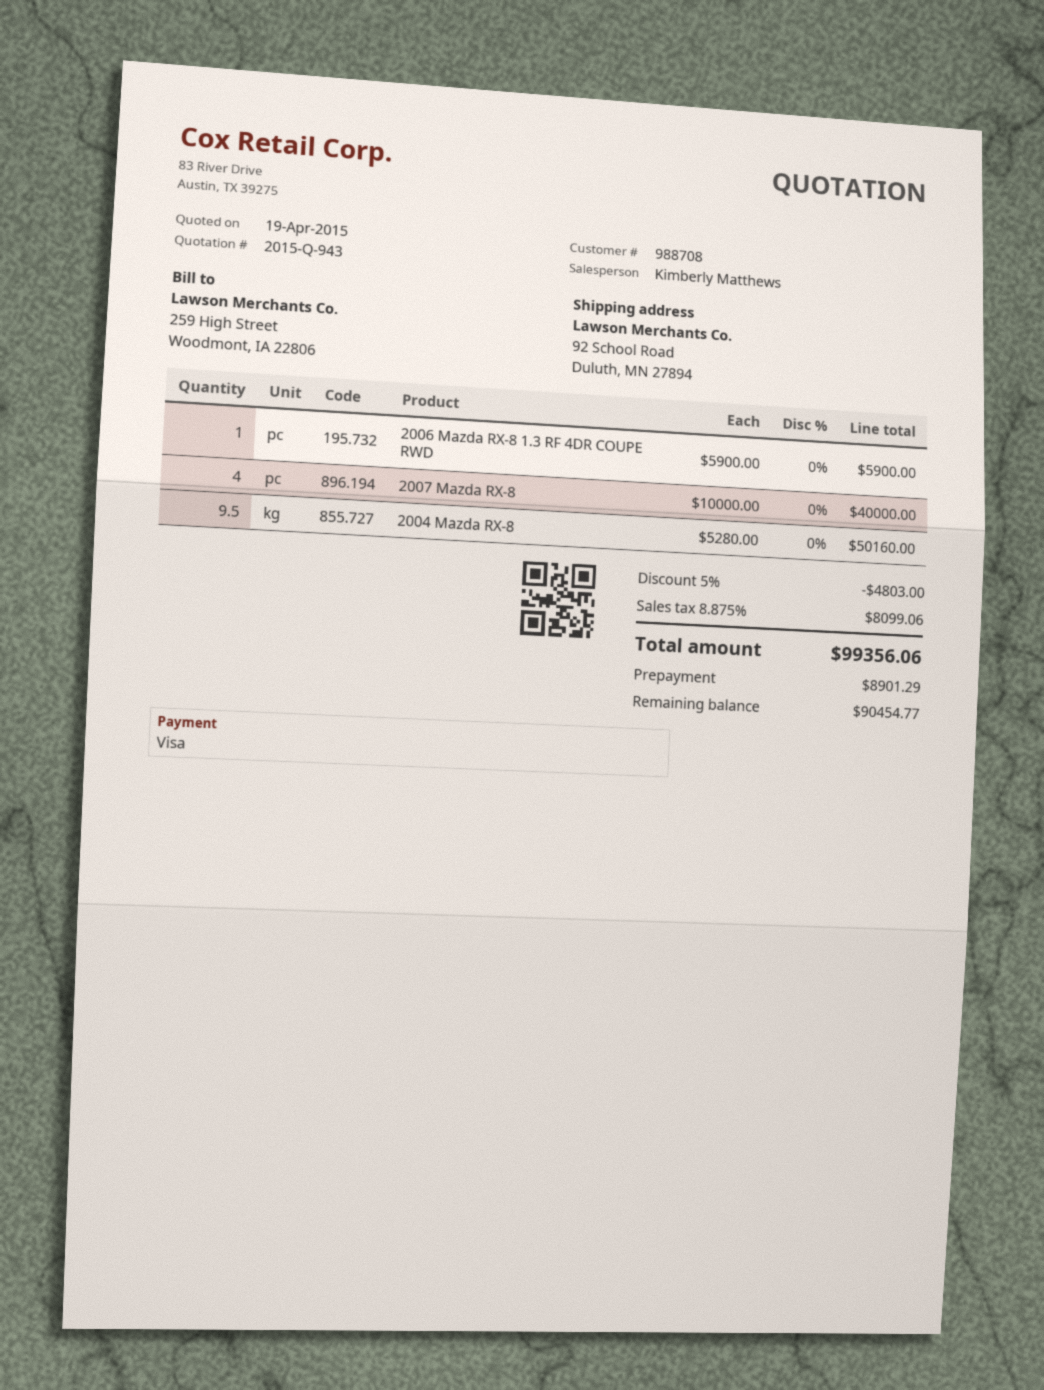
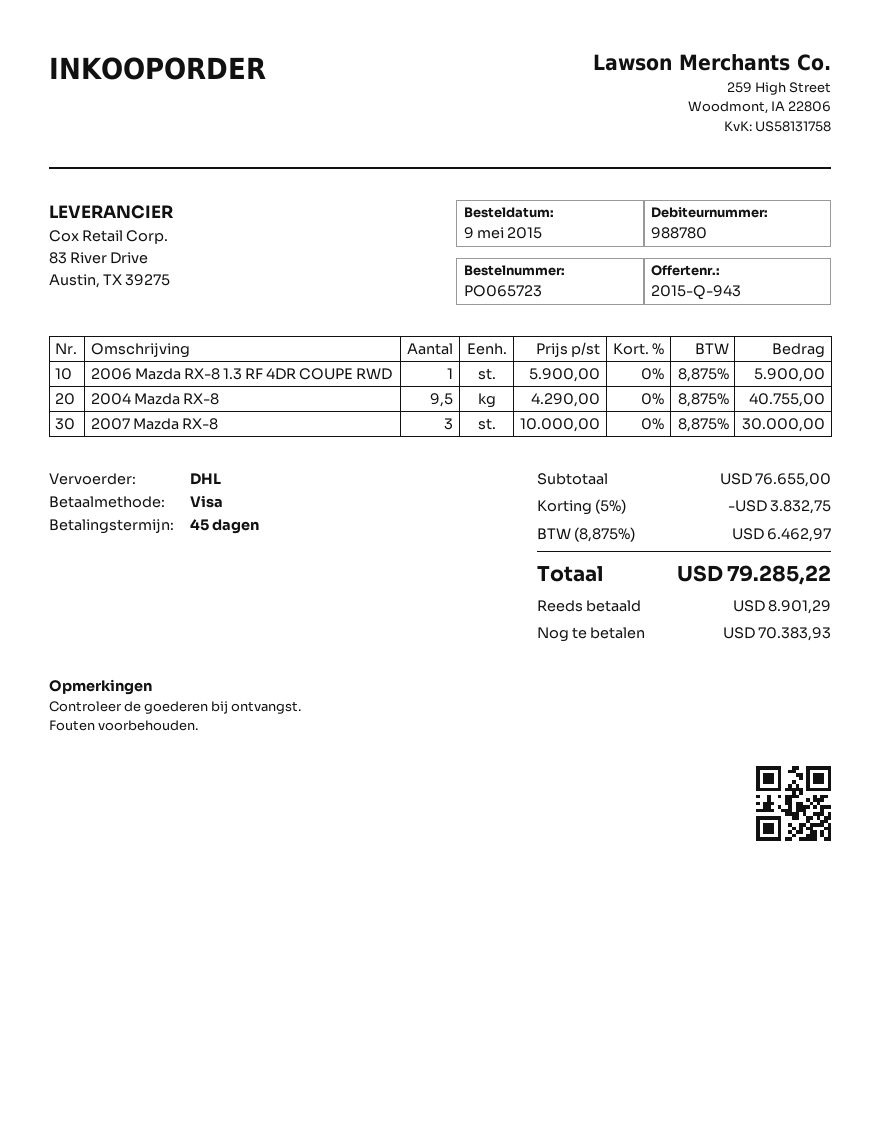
customer number: 988708 -> 988780
2007 Mazda RX-8: 4 x 10000.00 = 40000.00 -> 3 x 10000.00 = 30000.00
2004 Mazda RX-8: 9.5 x 5280.00 = 50160.00 -> 9.5 x 4290.00 = 40755.00
discount: 5% = 4803.00 -> 5% = 3832.75
tax: 8.875% = 8099.06 -> 8.875% = 6462.97
total: 99356.06 -> 79285.22
balance: 90454.77 -> 70383.93

